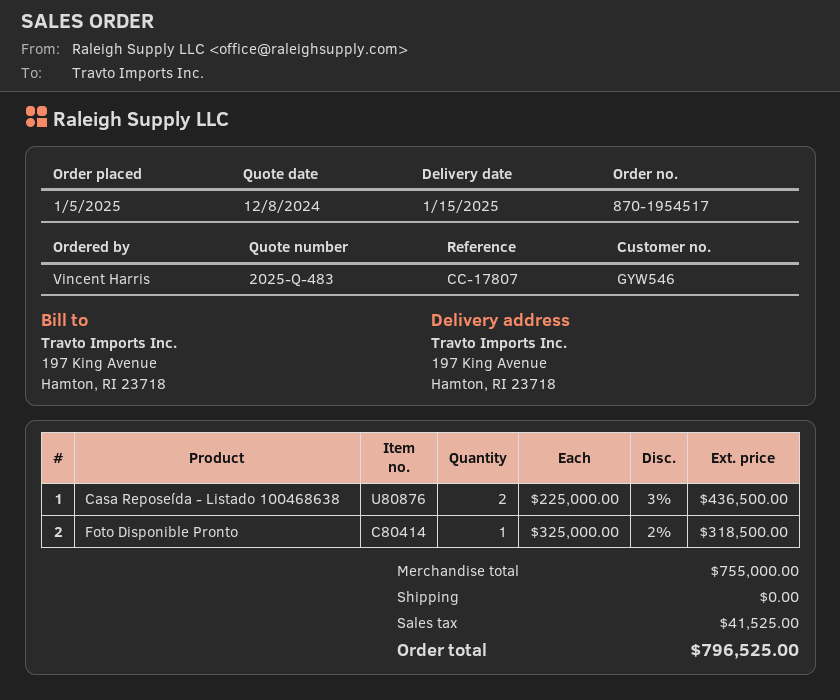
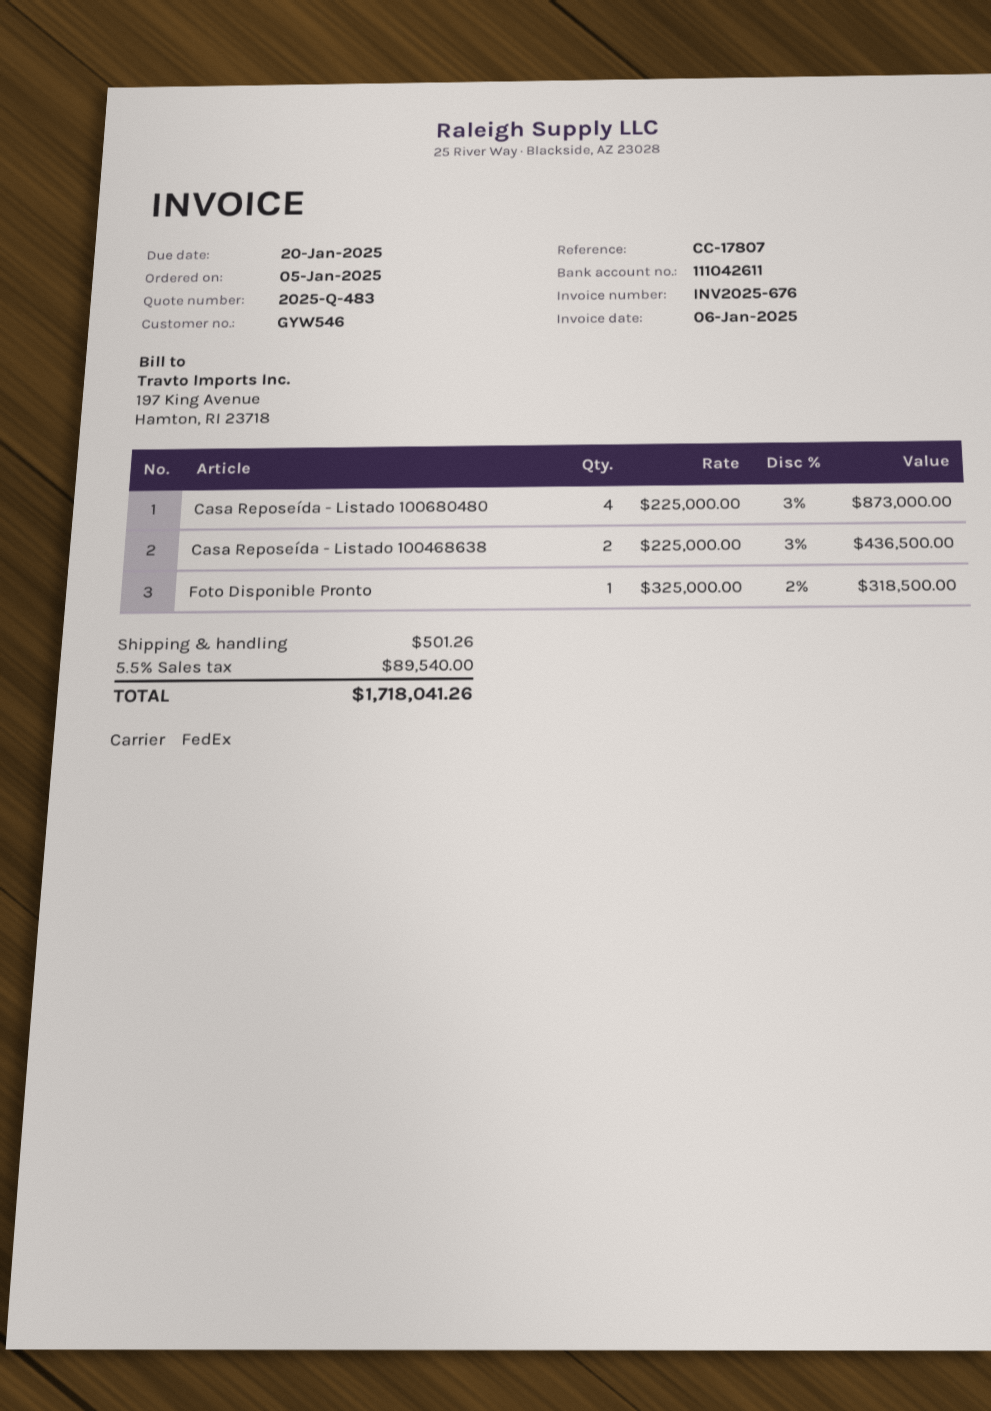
Casa Reposeída - Listado 100680480: none -> 4 x 225000.00 - 3% = 873000.00
shipping: 0.00 -> 501.26
tax: 41525.00 -> 89540.00
total: 796525.00 -> 1718041.26

